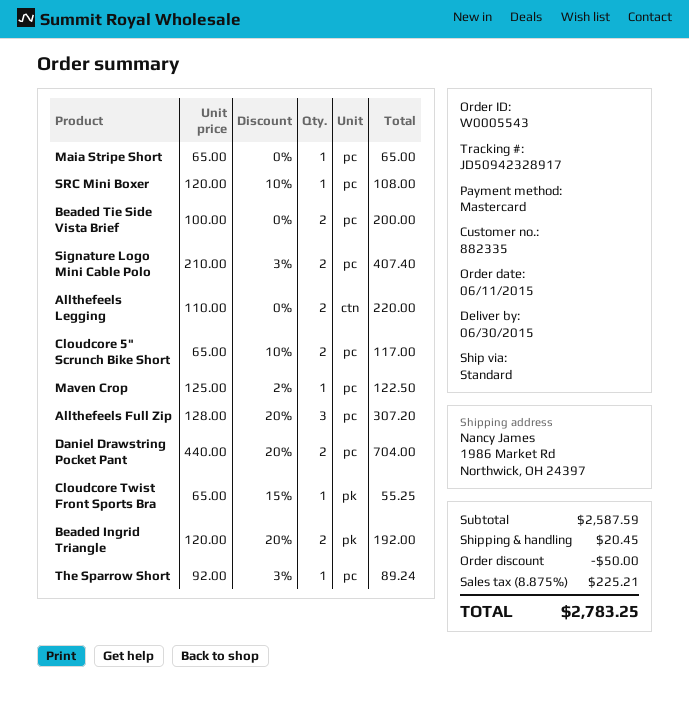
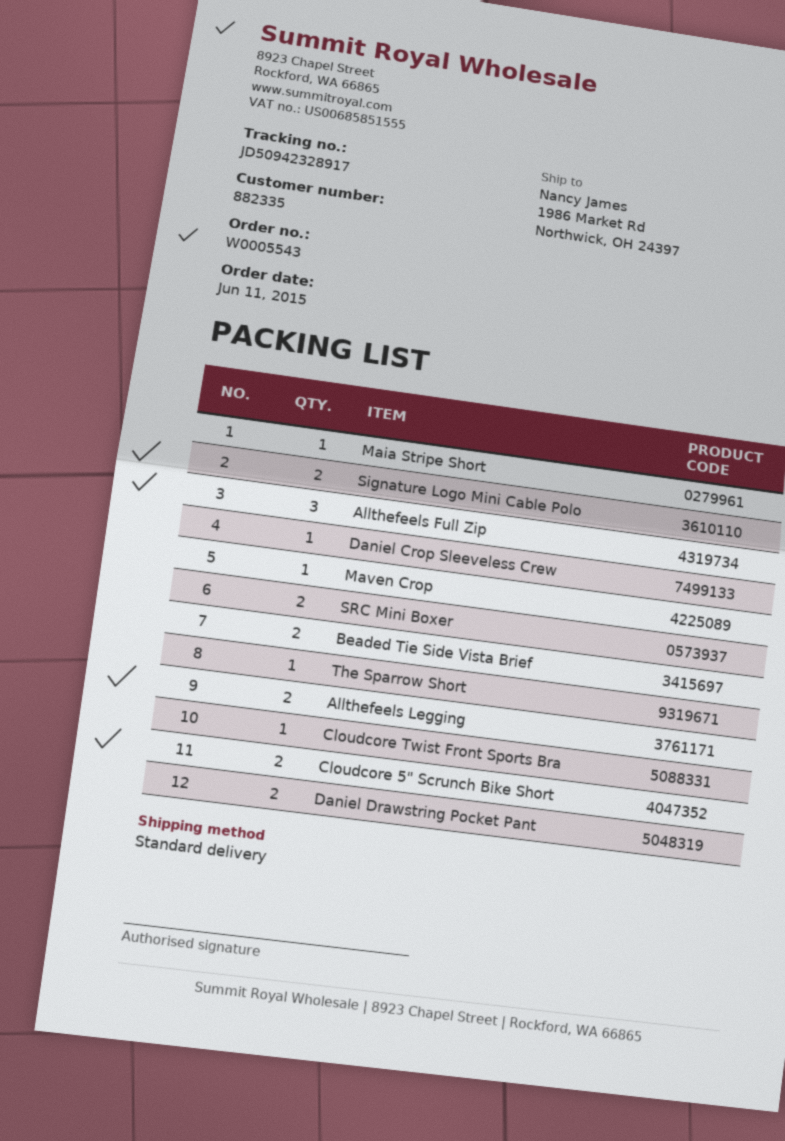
SRC Mini Boxer: 1 -> 2
Beaded Ingrid Triangle: 2 -> none
Daniel Crop Sleeveless Crew: none -> 1

